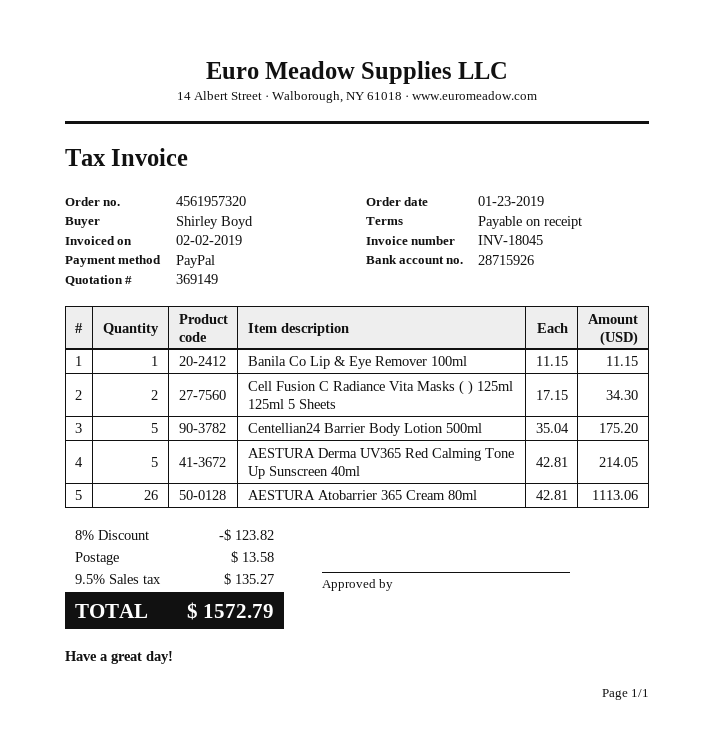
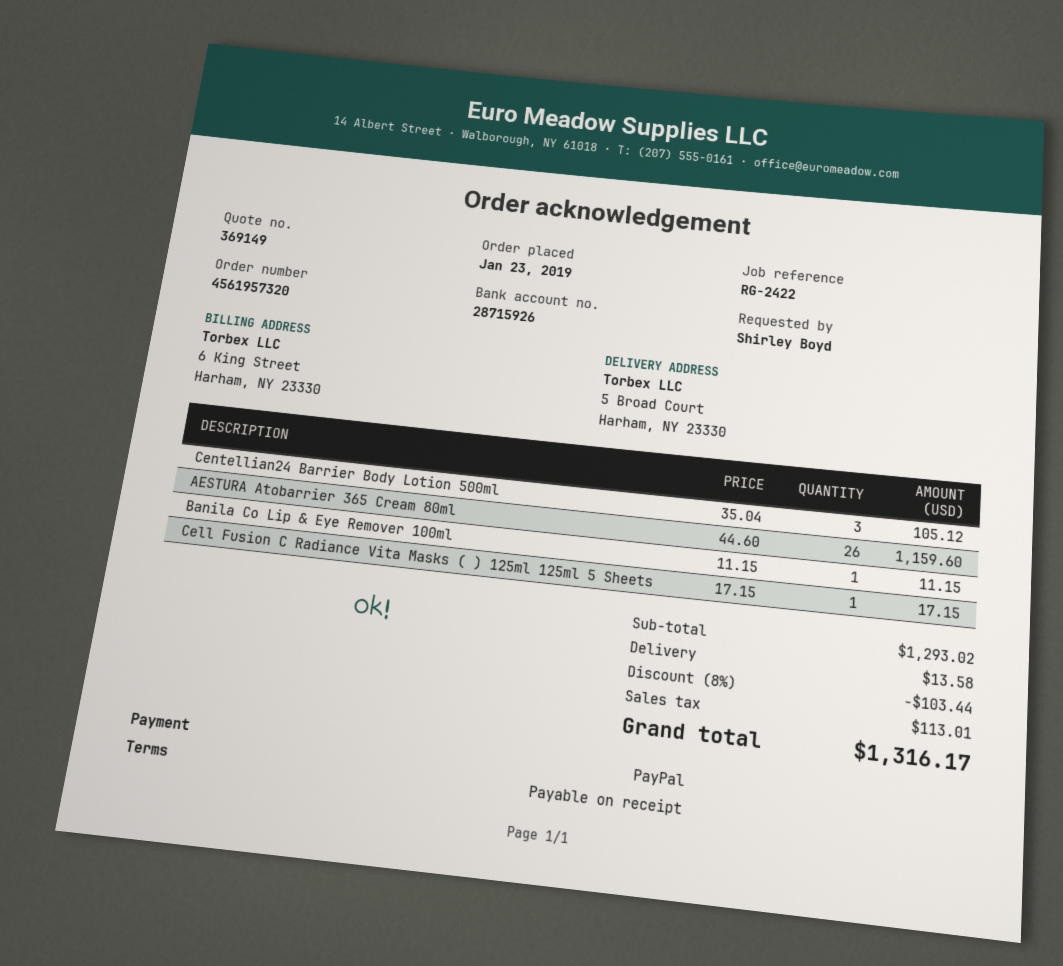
Cell Fusion C Radiance Vita Masks ( ) 125ml 125ml 5 Sheets: 2 x 17.15 = 34.30 -> 1 x 17.15 = 17.15
Centellian24 Barrier Body Lotion 500ml: 5 x 35.04 = 175.20 -> 3 x 35.04 = 105.12
AESTURA Derma UV365 Red Calming Tone Up Sunscreen 40ml: 5 x 42.81 = 214.05 -> none
AESTURA Atobarrier 365 Cream 80ml: 26 x 42.81 = 1113.06 -> 26 x 44.60 = 1159.60
discount: 8% = 123.82 -> 8% = 103.44
tax: 135.27 -> 113.01
total: 1572.79 -> 1316.17

